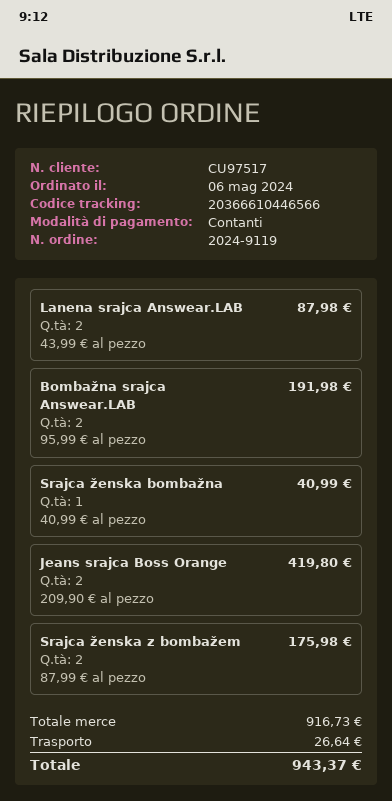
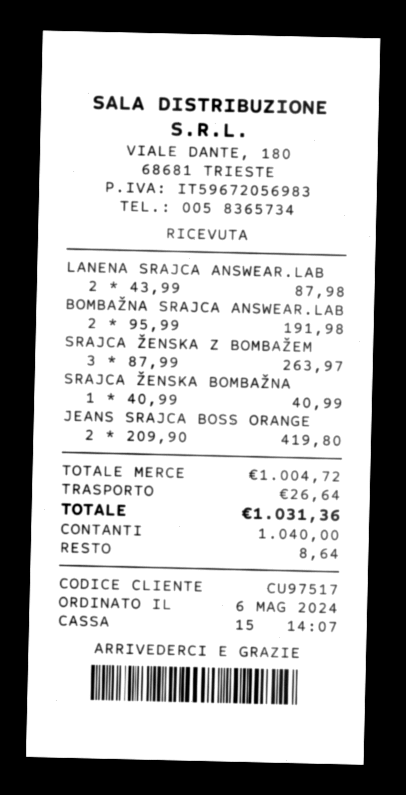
Srajca ženska z bombažem: 2 x 87.99 = 175.98 -> 3 x 87.99 = 263.97
subtotal: 916.73 -> 1004.72
total: 943.37 -> 1031.36

